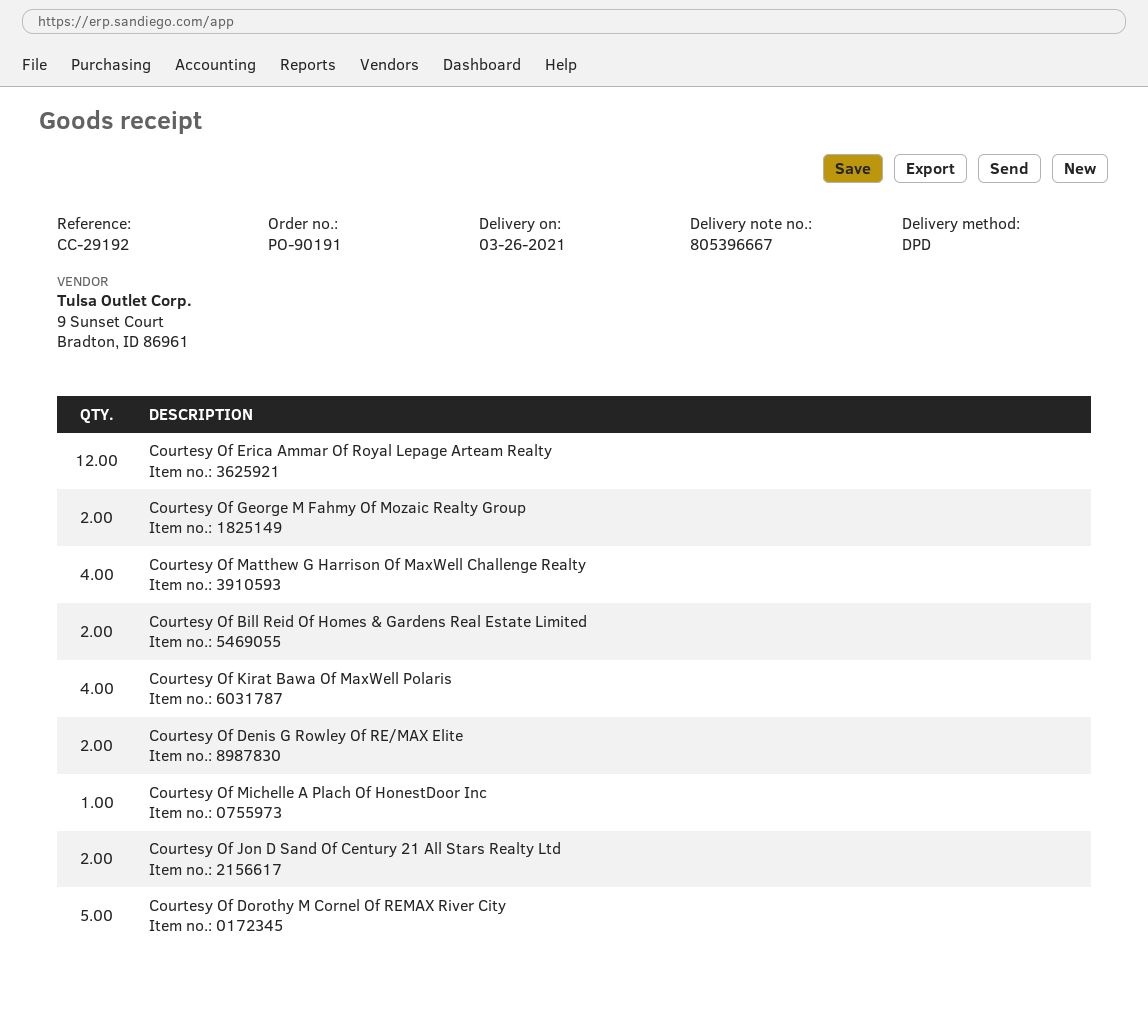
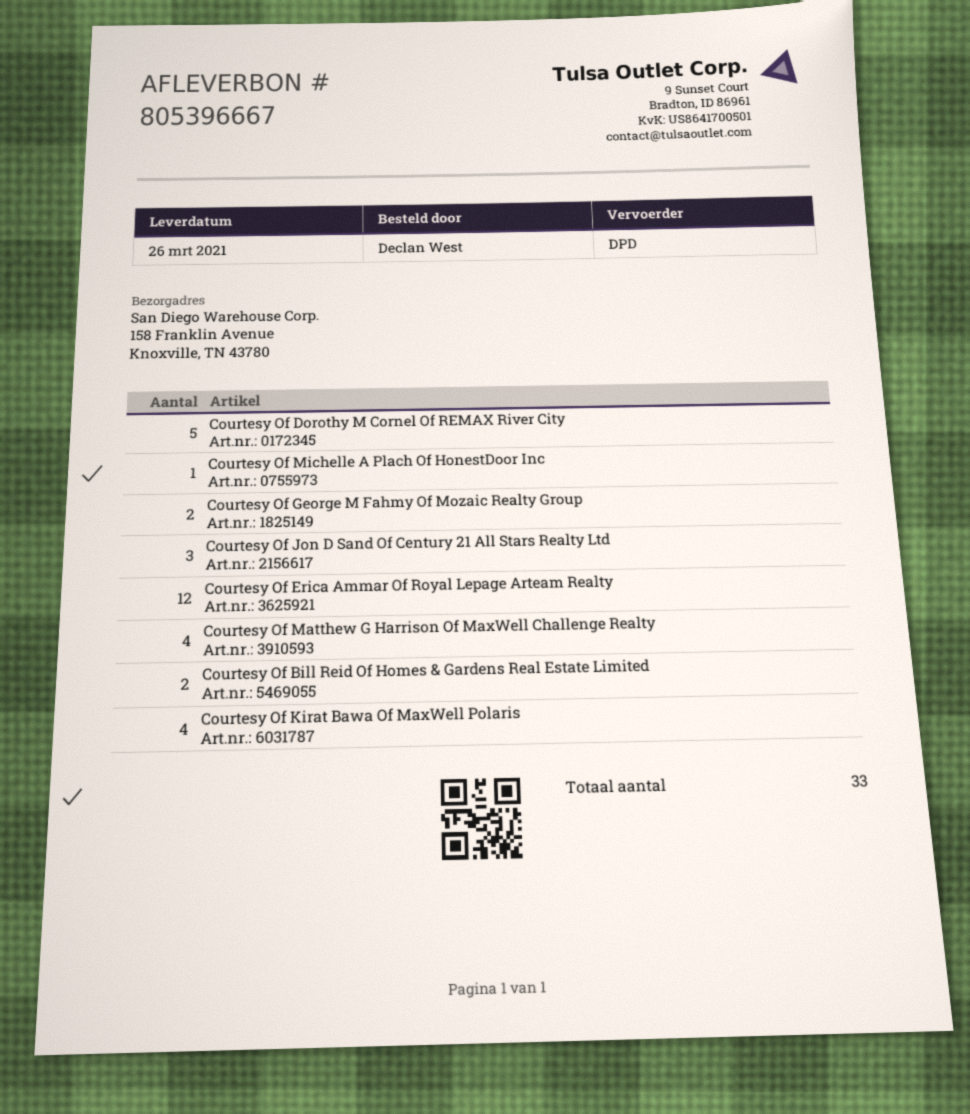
Courtesy Of Denis G Rowley Of RE/MAX Elite: 2 -> none
Courtesy Of Jon D Sand Of Century 21 All Stars Realty Ltd: 2 -> 3

